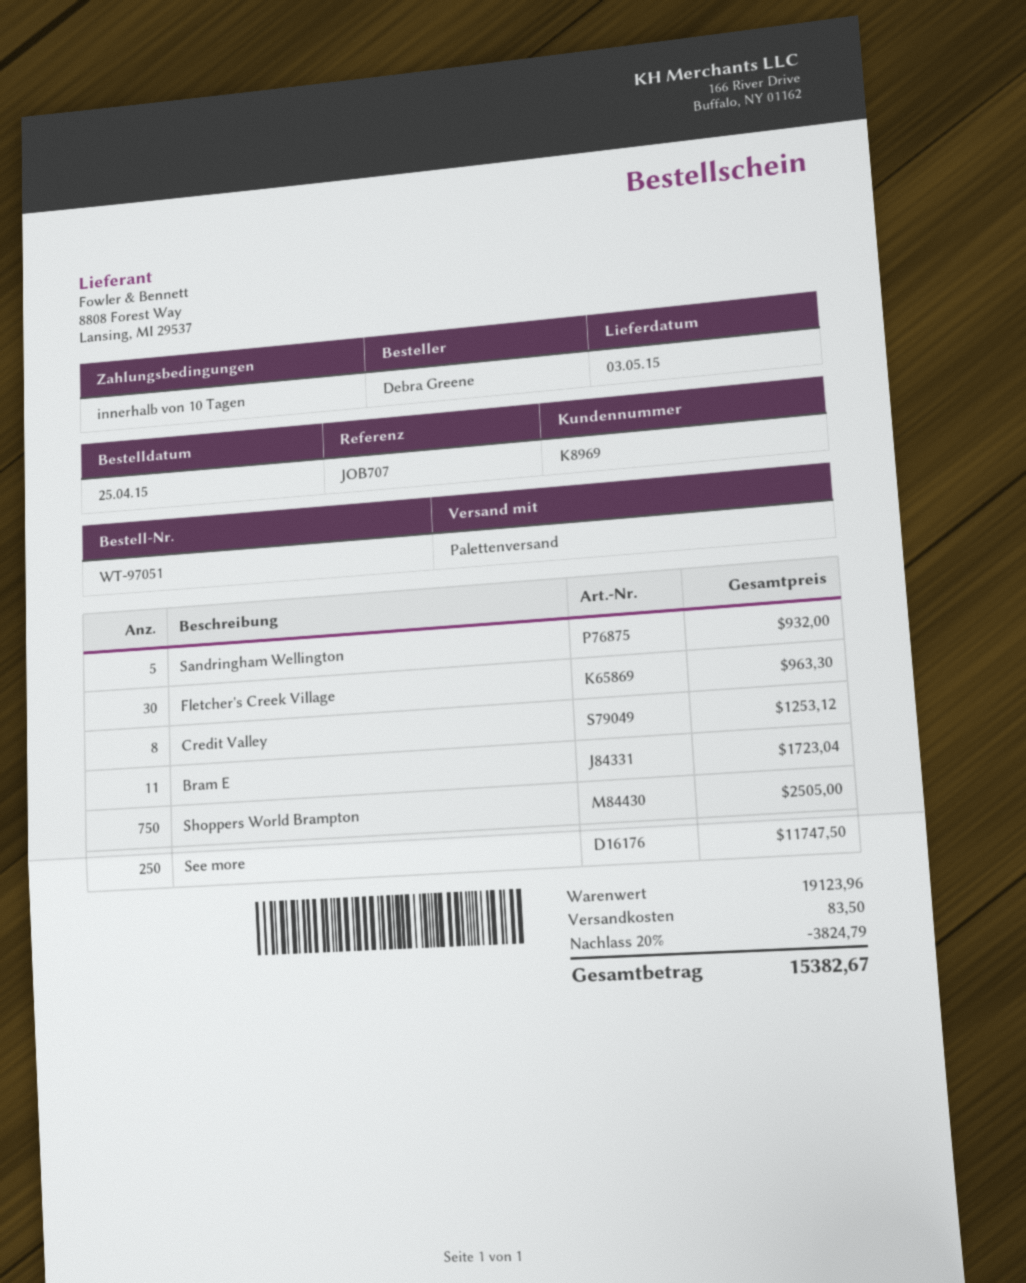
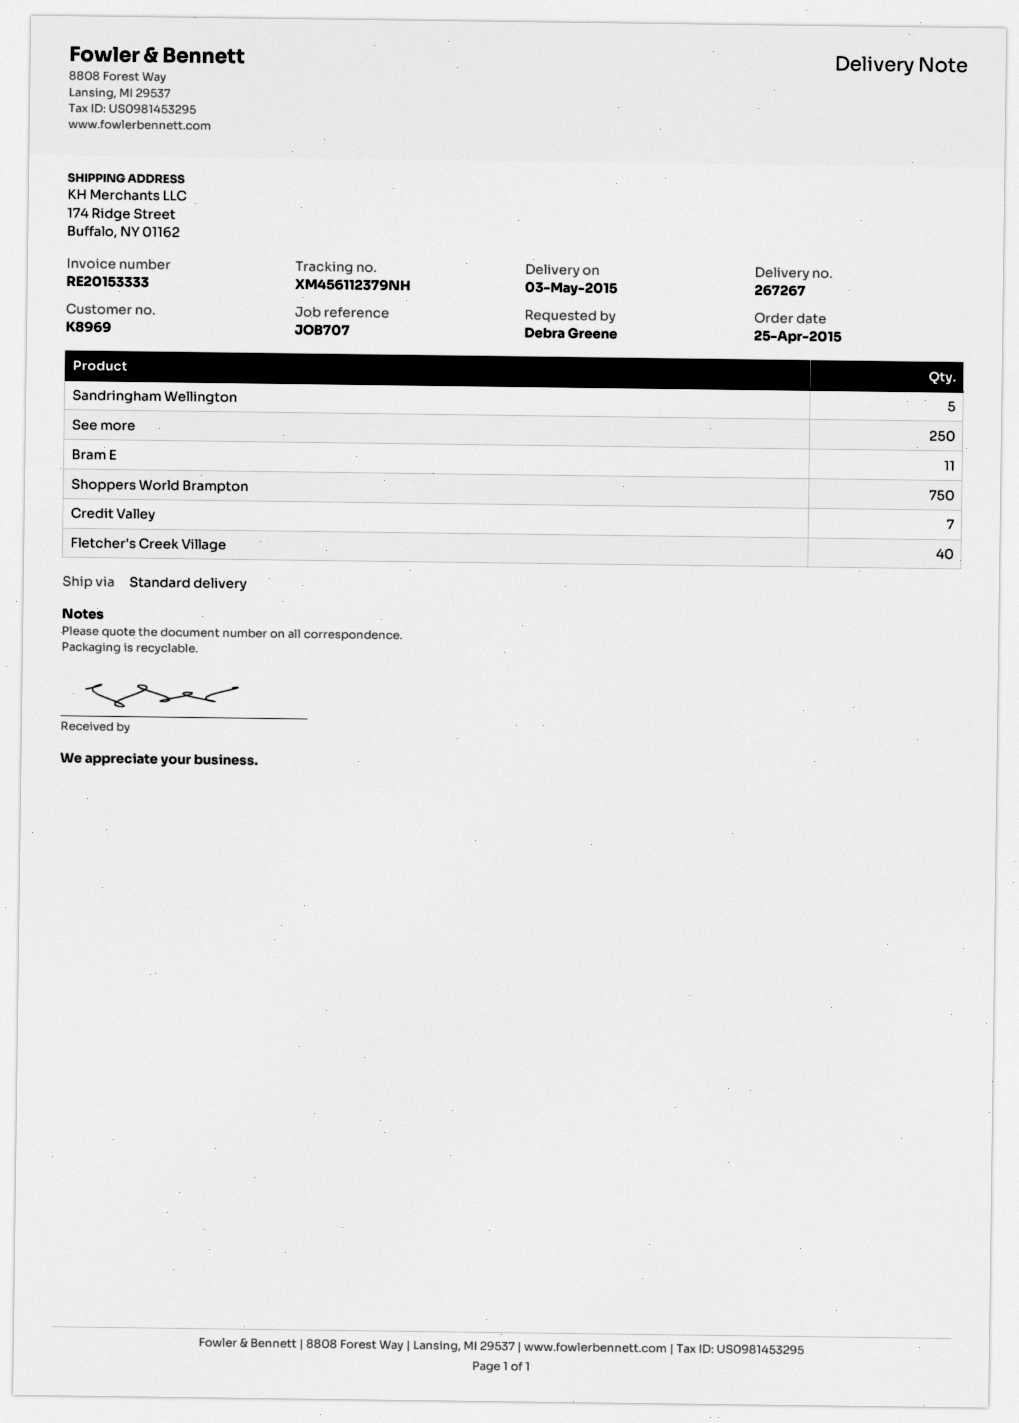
shipping method: pallet freight -> standard
Fletcher's Creek Village: 30 -> 40
Credit Valley: 8 -> 7

